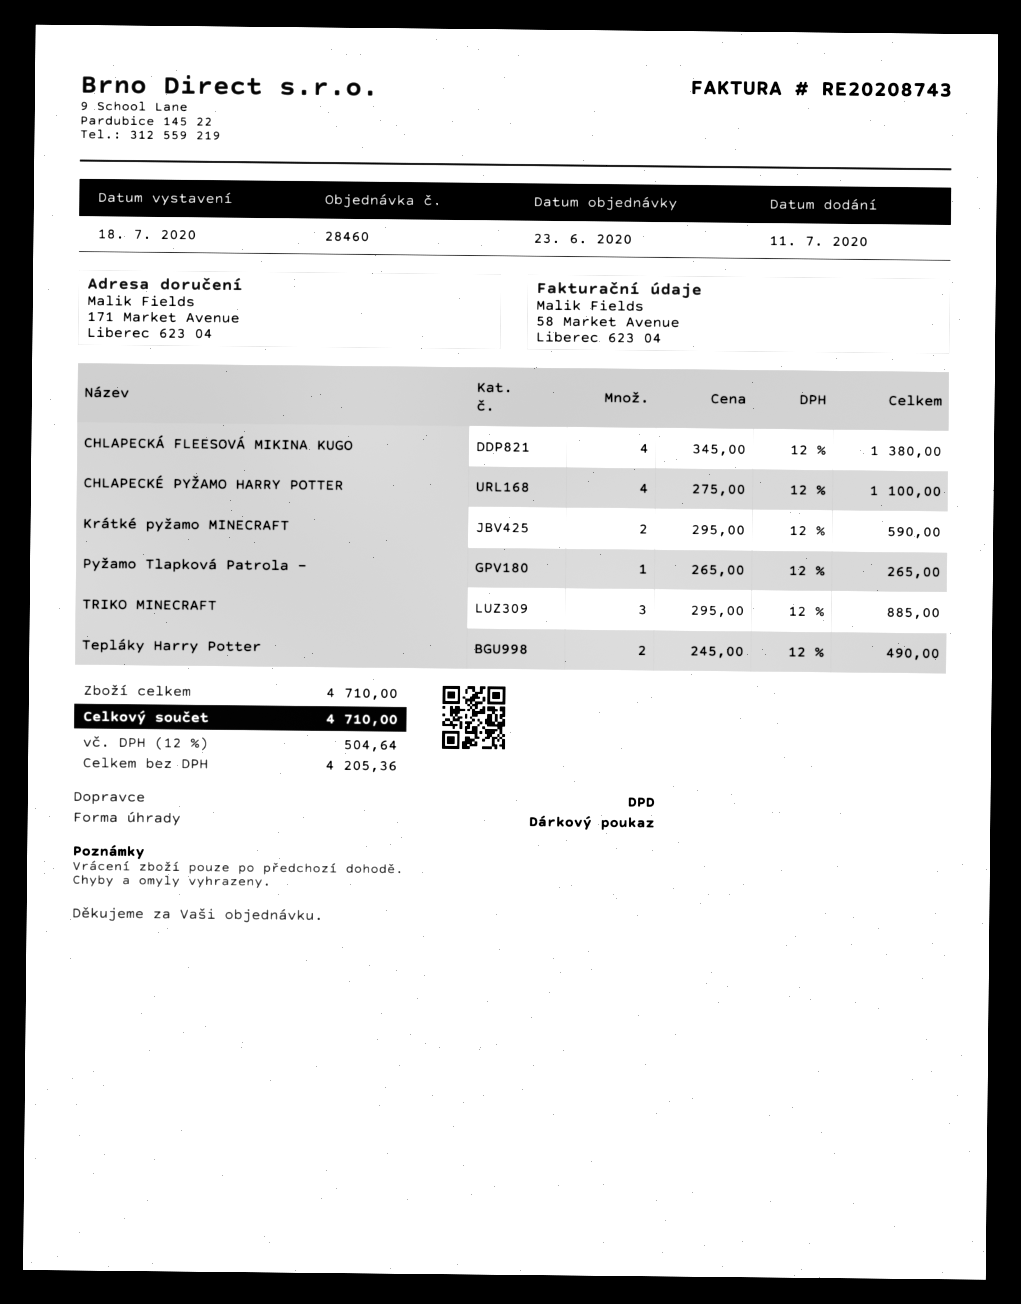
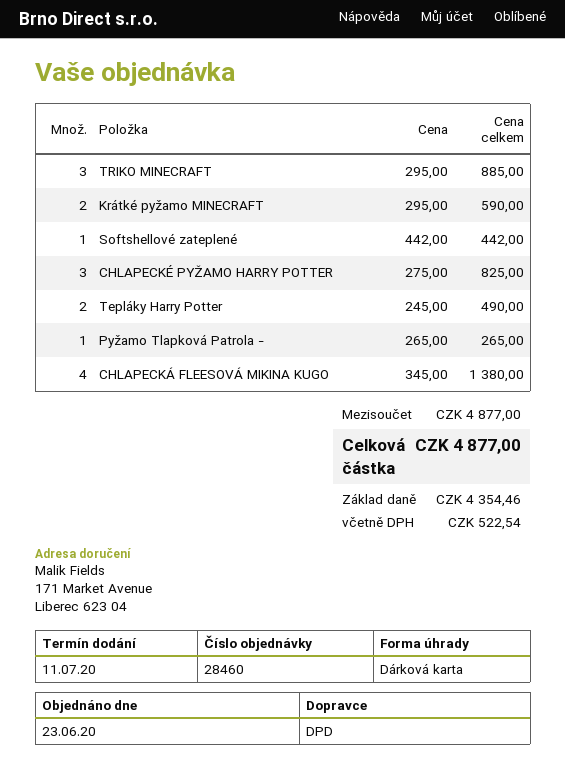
CHLAPECKÉ PYŽAMO HARRY POTTER: 4 x 275.00 = 1100.00 -> 3 x 275.00 = 825.00
Softshellové zateplené: none -> 1 x 442.00 = 442.00
subtotal: 4710.00 -> 4877.00
net: 4205.36 -> 4354.46
tax: 504.64 -> 522.54
total: 4710.00 -> 4877.00

